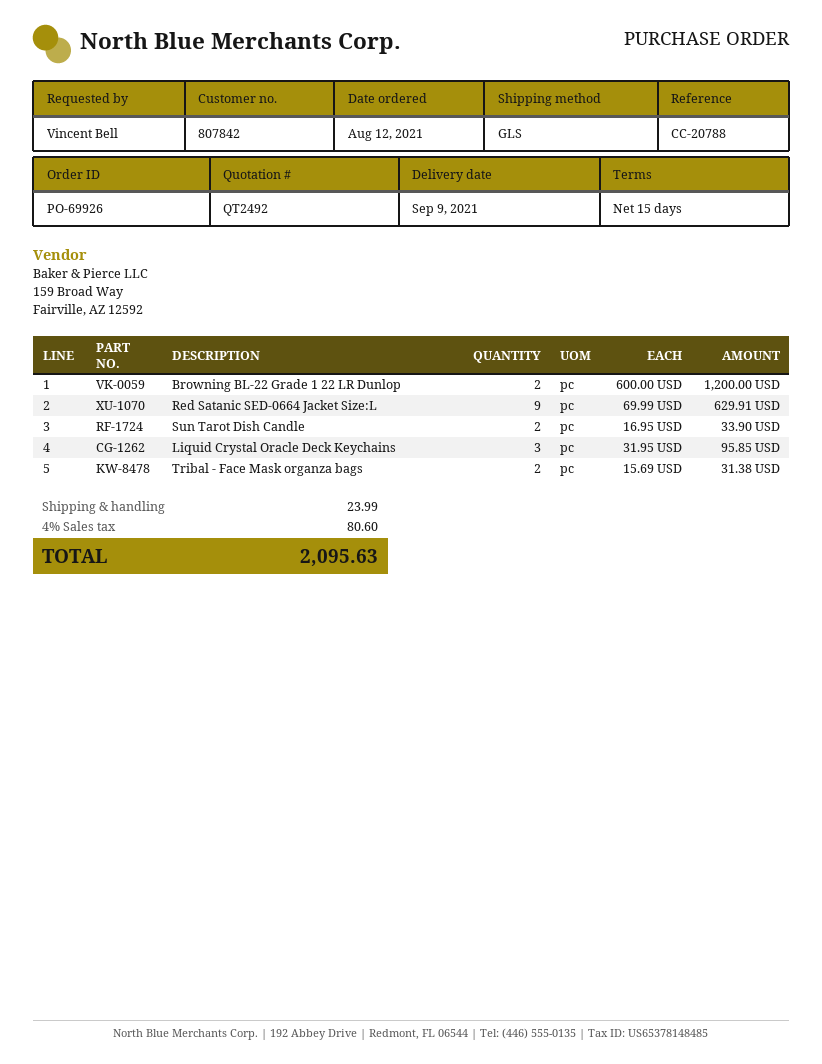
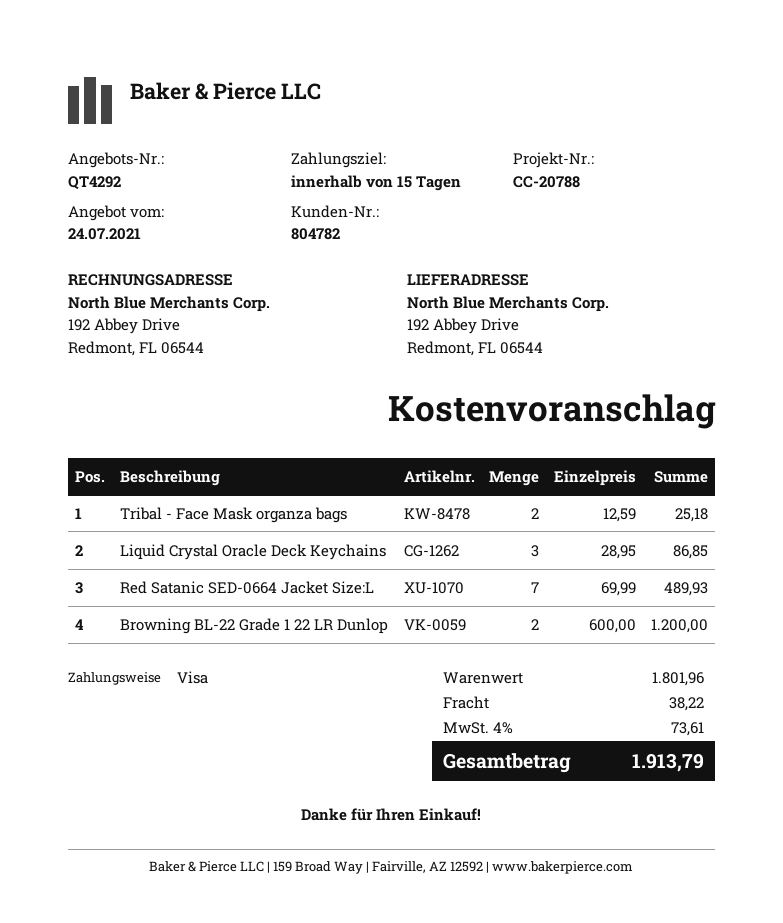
quote number: QT2492 -> QT4292
customer number: 807842 -> 804782
Red Satanic SED-0664 Jacket Size:L: 9 x 69.99 = 629.91 -> 7 x 69.99 = 489.93
Sun Tarot Dish Candle: 2 x 16.95 = 33.90 -> none
Liquid Crystal Oracle Deck Keychains: 3 x 31.95 = 95.85 -> 3 x 28.95 = 86.85
Tribal - Face Mask organza bags: 2 x 15.69 = 31.38 -> 2 x 12.59 = 25.18
shipping: 23.99 -> 38.22
tax: 4% = 80.60 -> 4% = 73.61
total: 2095.63 -> 1913.79

